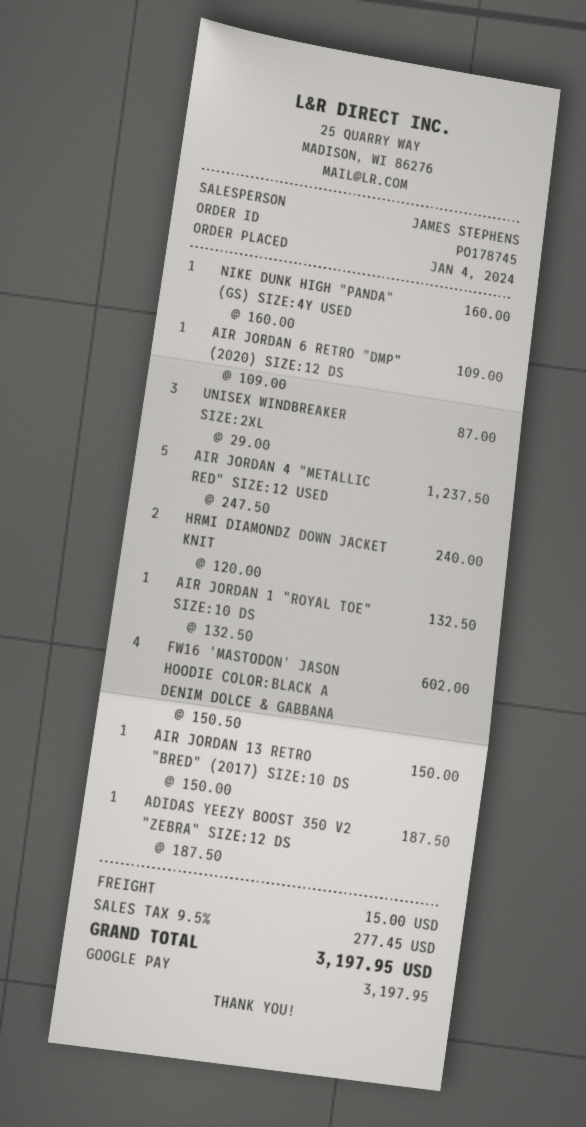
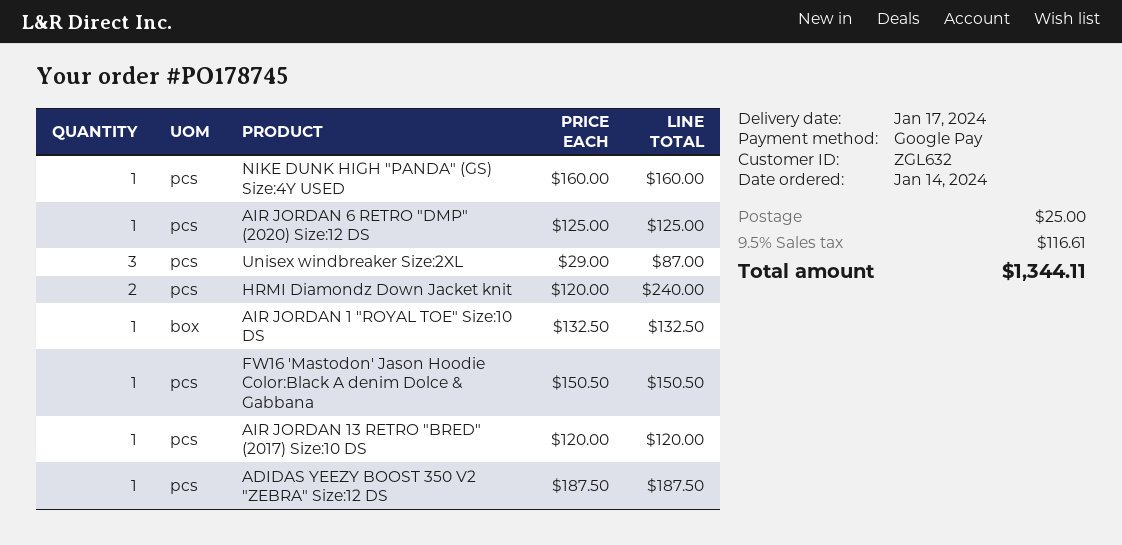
order date: 2024-01-04 -> 2024-01-14
AIR JORDAN 6 RETRO "DMP" (2020) SIZE:12 DS: 1 x 109.00 = 109.00 -> 1 x 125.00 = 125.00
AIR JORDAN 4 "METALLIC RED" SIZE:12 USED: 5 x 247.50 = 1237.50 -> none
FW16 'MASTODON' JASON HOODIE COLOR:BLACK A DENIM DOLCE & GABBANA: 4 x 150.50 = 602.00 -> 1 x 150.50 = 150.50
AIR JORDAN 13 RETRO "BRED" (2017) SIZE:10 DS: 1 x 150.00 = 150.00 -> 1 x 120.00 = 120.00
shipping: 15.00 -> 25.00
tax: 9.5% = 277.45 -> 9.5% = 116.61
total: 3197.95 -> 1344.11

